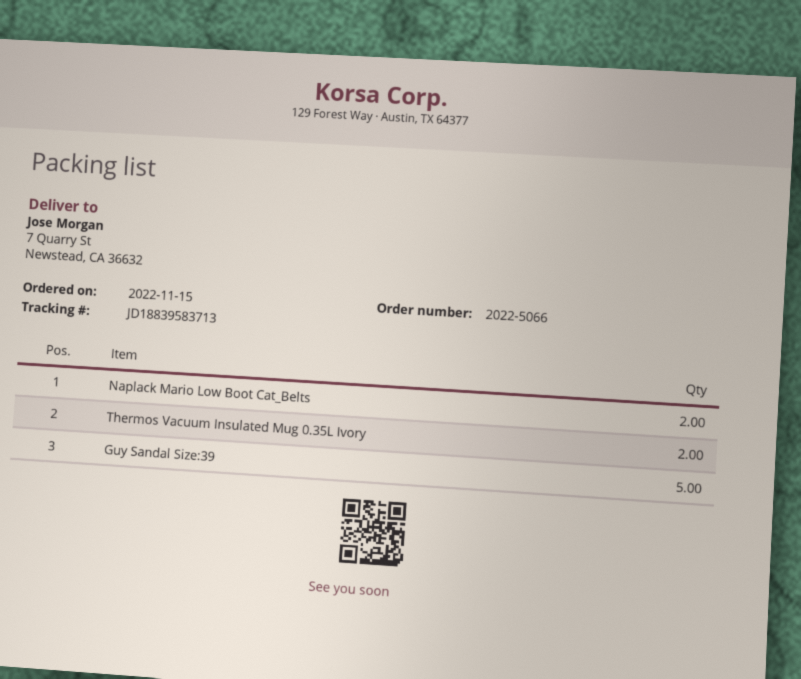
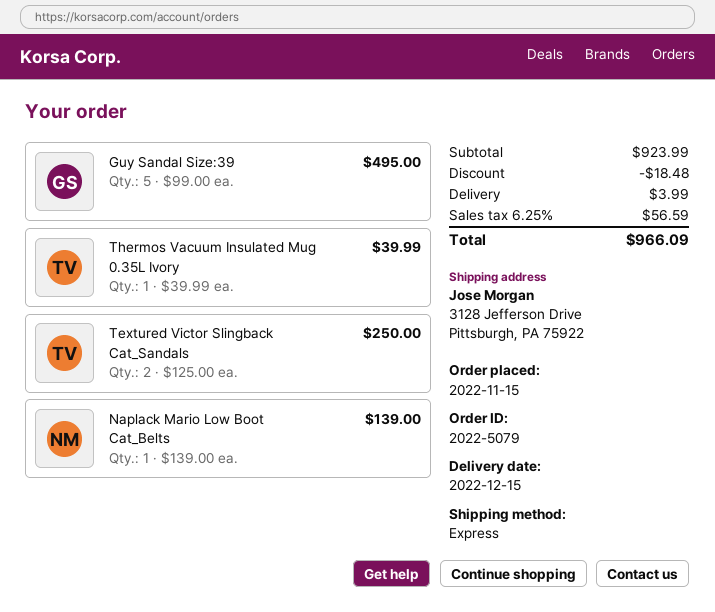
order number: 2022-5066 -> 2022-5079
ship to: 7 Quarry St, Newstead, CA 36632 -> 3128 Jefferson Drive, Pittsburgh, PA 75922
Naplack Mario Low Boot Cat_Belts: 2 -> 1
Thermos Vacuum Insulated Mug 0.35L Ivory: 2 -> 1
Textured Victor Slingback Cat_Sandals: none -> 2

